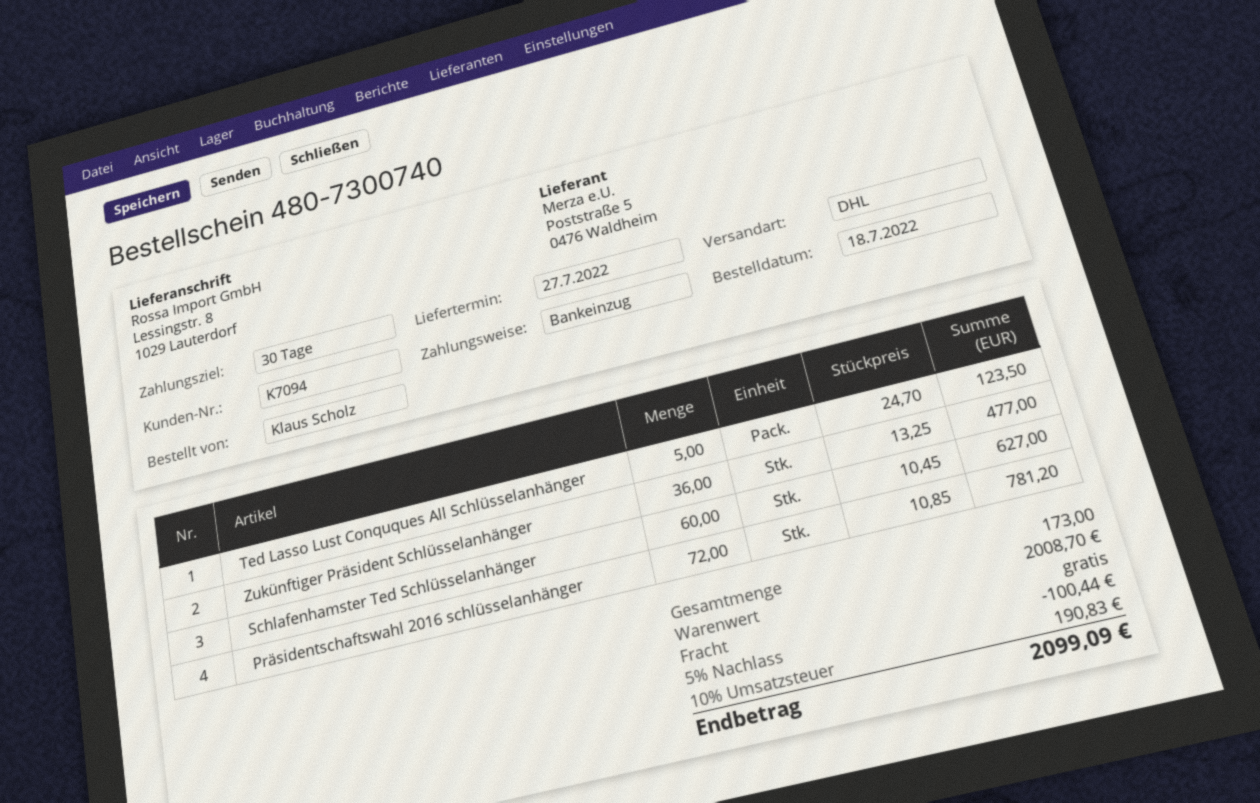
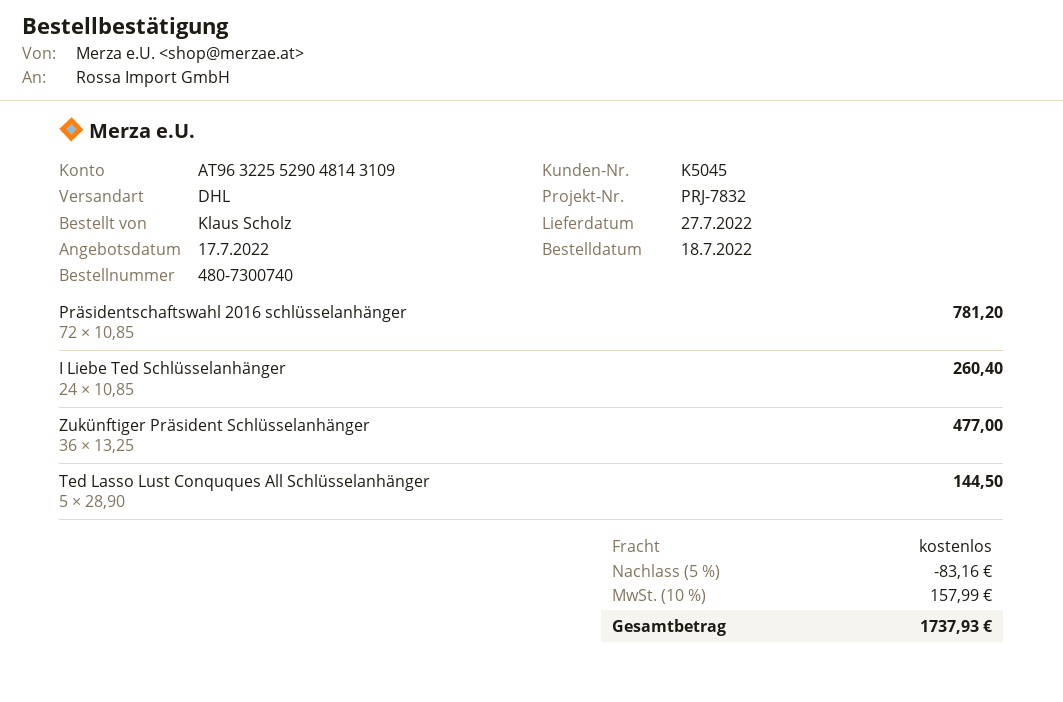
customer number: K7094 -> K5045
Ted Lasso Lust Conquques All Schlüsselanhänger: 5 x 24.70 = 123.50 -> 5 x 28.90 = 144.50
Schlafenhamster Ted Schlüsselanhänger: 60 x 10.45 = 627.00 -> none
I Liebe Ted Schlüsselanhänger: none -> 24 x 10.85 = 260.40
discount: 5% = 100.44 -> 5% = 83.16
tax: 10% = 190.83 -> 10% = 157.99
total: 2099.09 -> 1737.93

